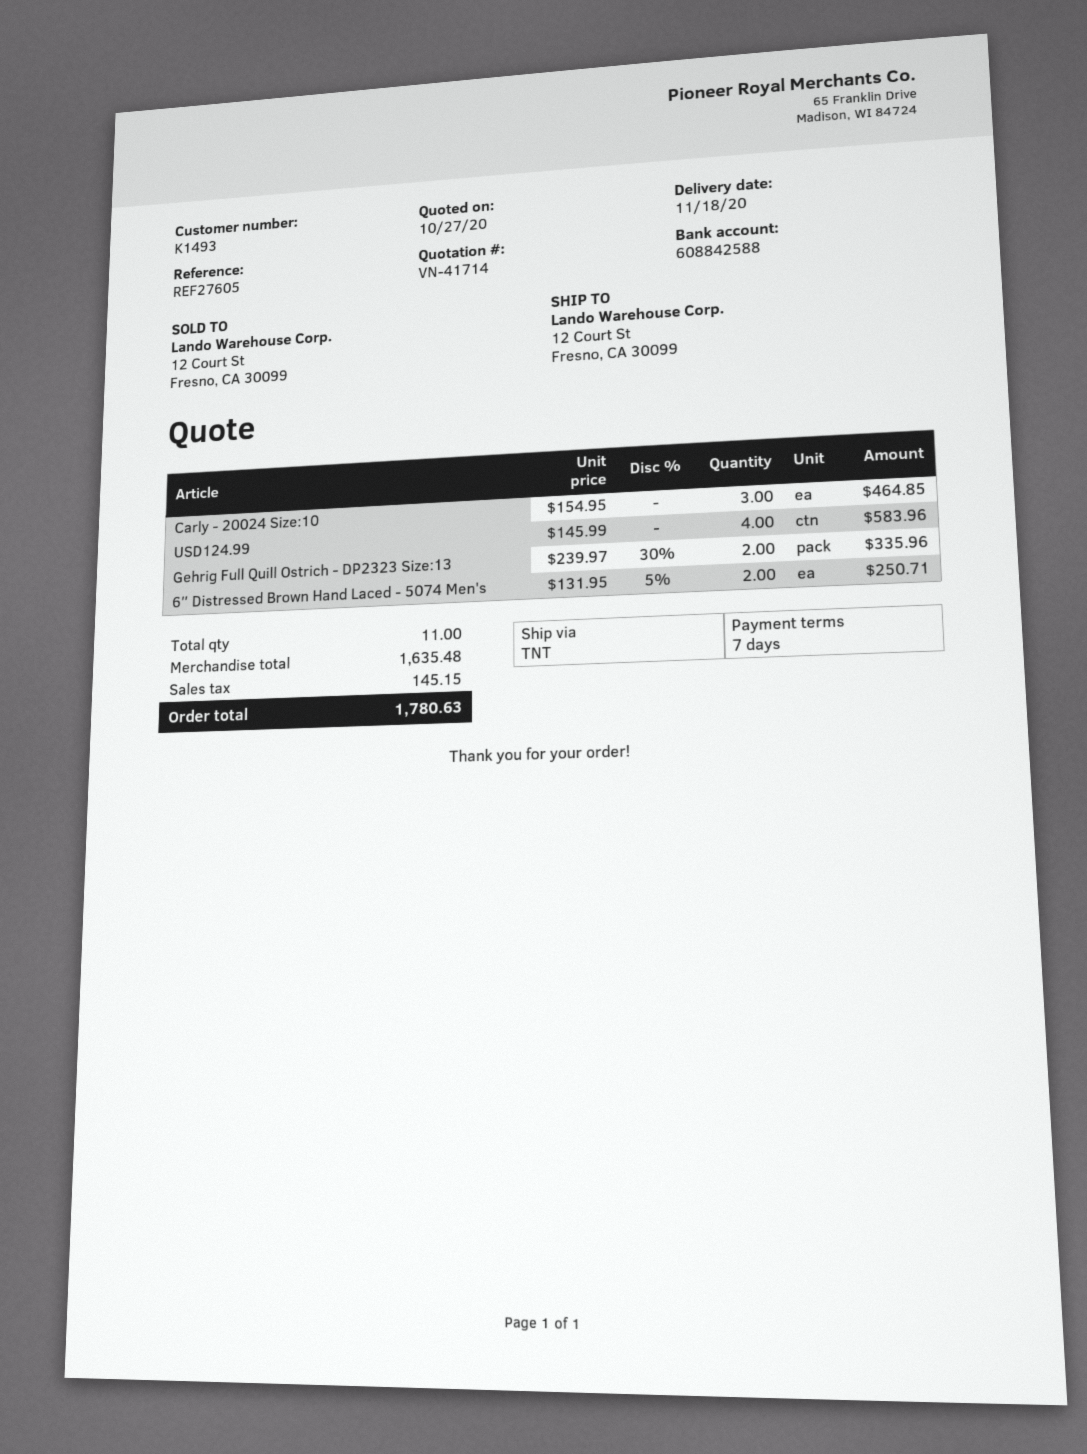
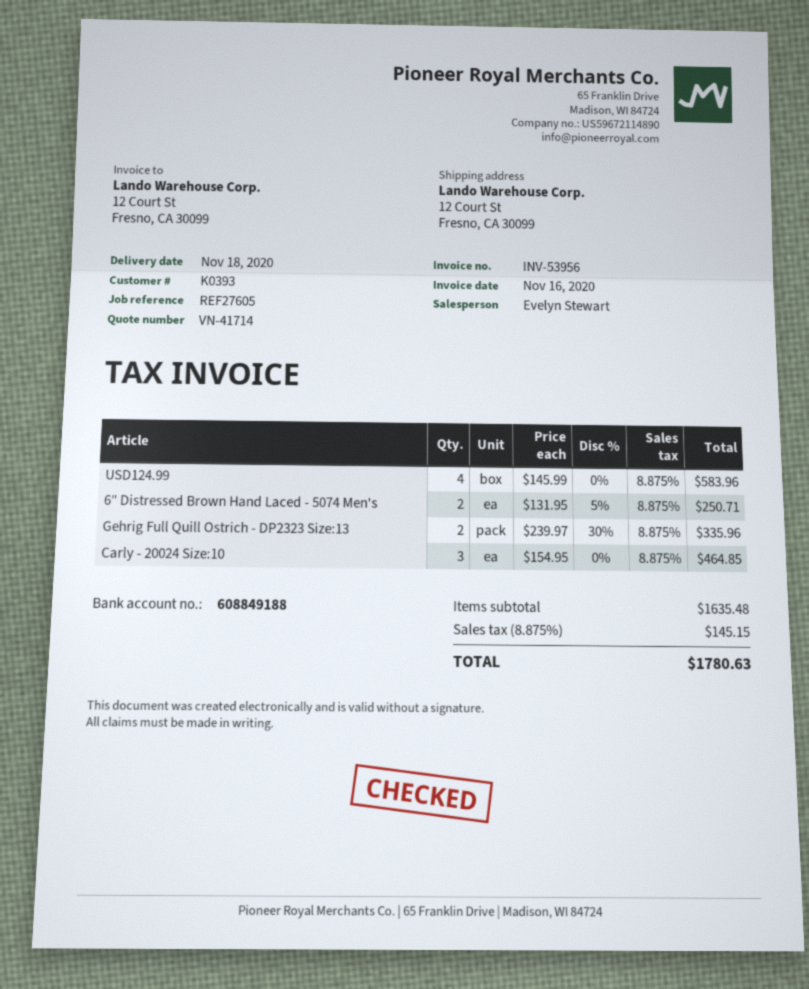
customer number: K1493 -> K0393
bank account: 608842588 -> 608849188

